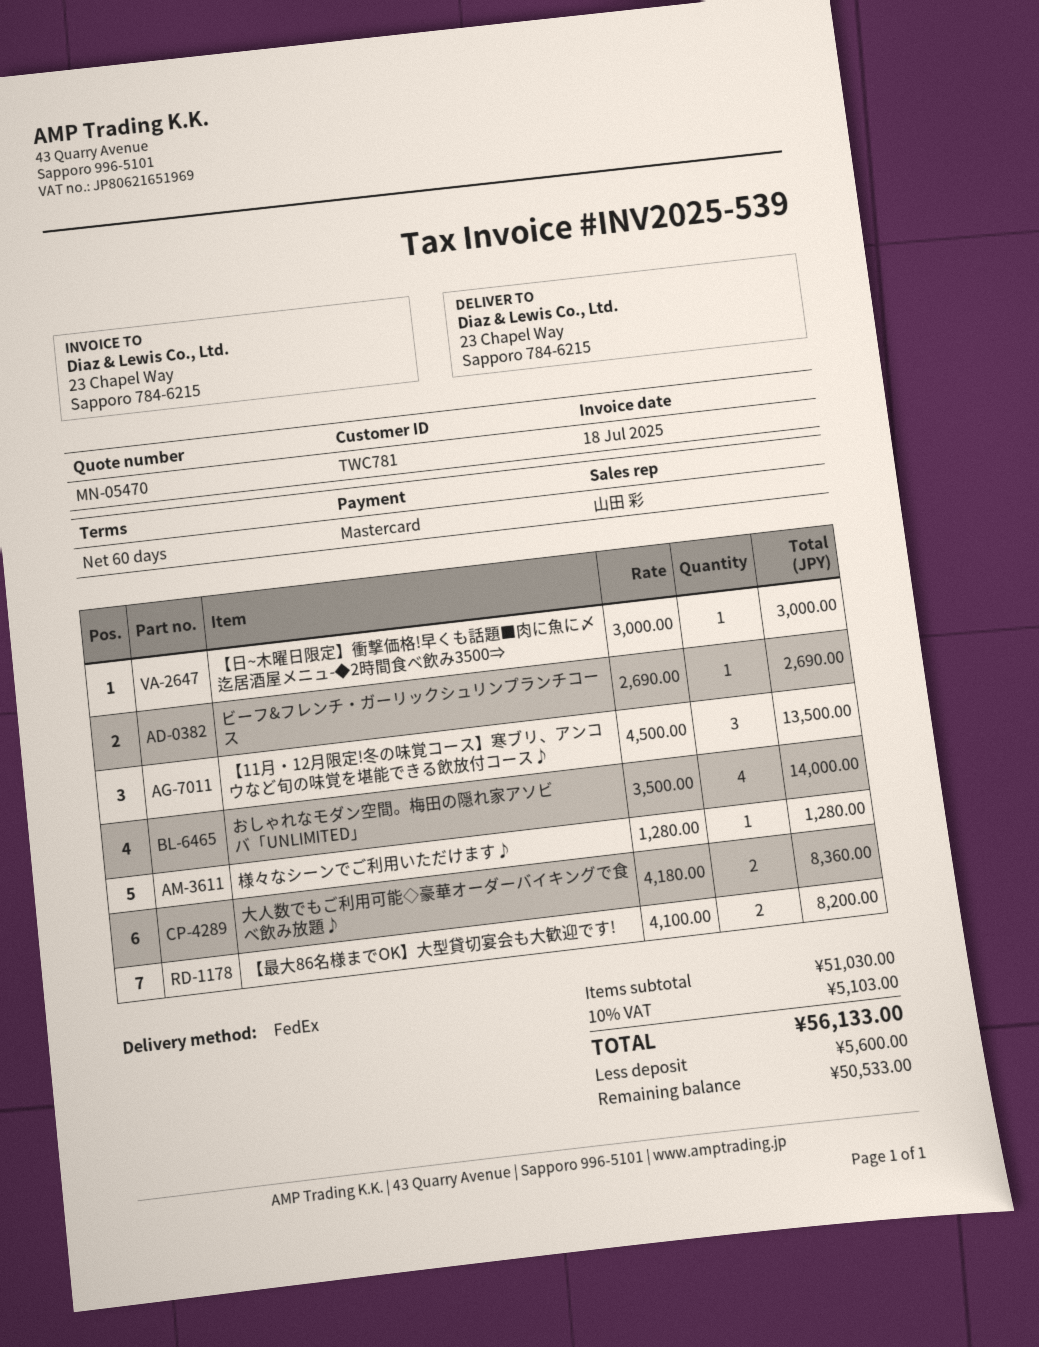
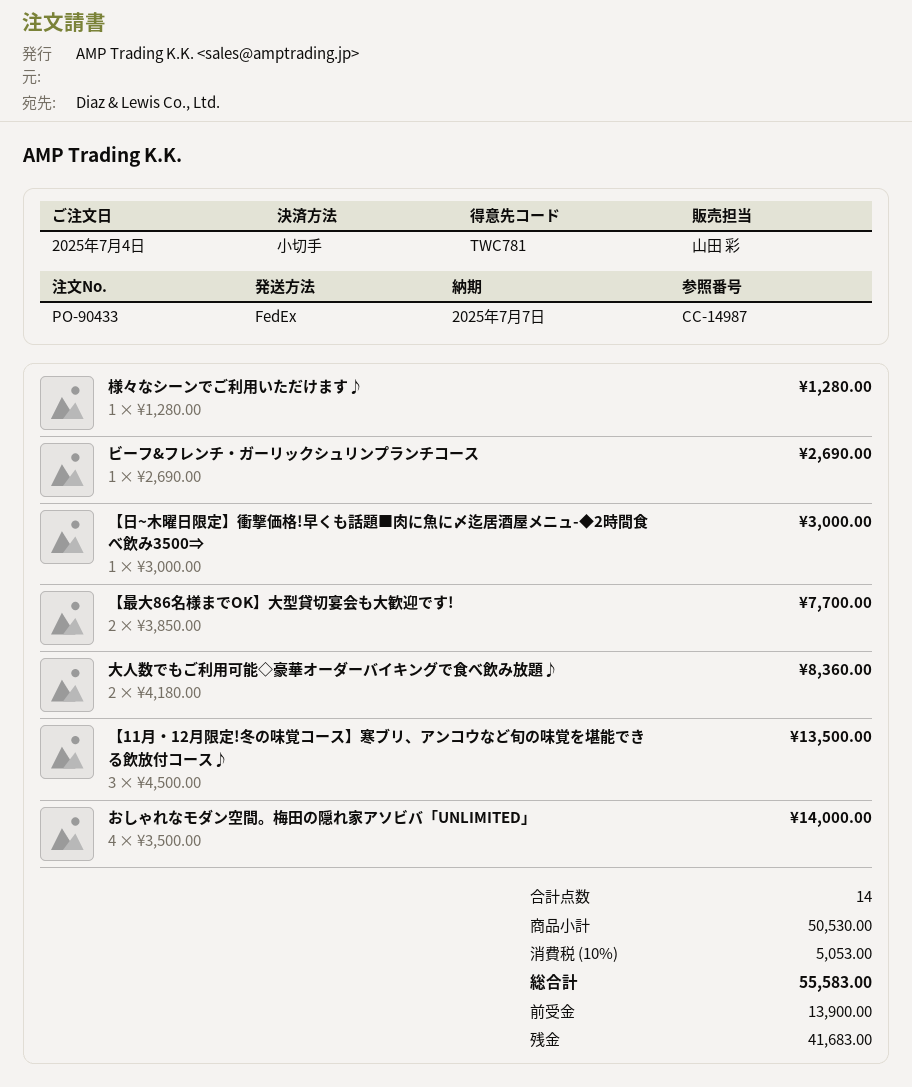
payment method: Mastercard -> cheque
【最大86名様までOK】大型貸切宴会も大歓迎です!: 2 x 4100.00 = 8200.00 -> 2 x 3850.00 = 7700.00
subtotal: 51030.00 -> 50530.00
tax: 10% = 5103.00 -> 10% = 5053.00
total: 56133.00 -> 55583.00
deposit: 5600.00 -> 13900.00
balance: 50533.00 -> 41683.00

